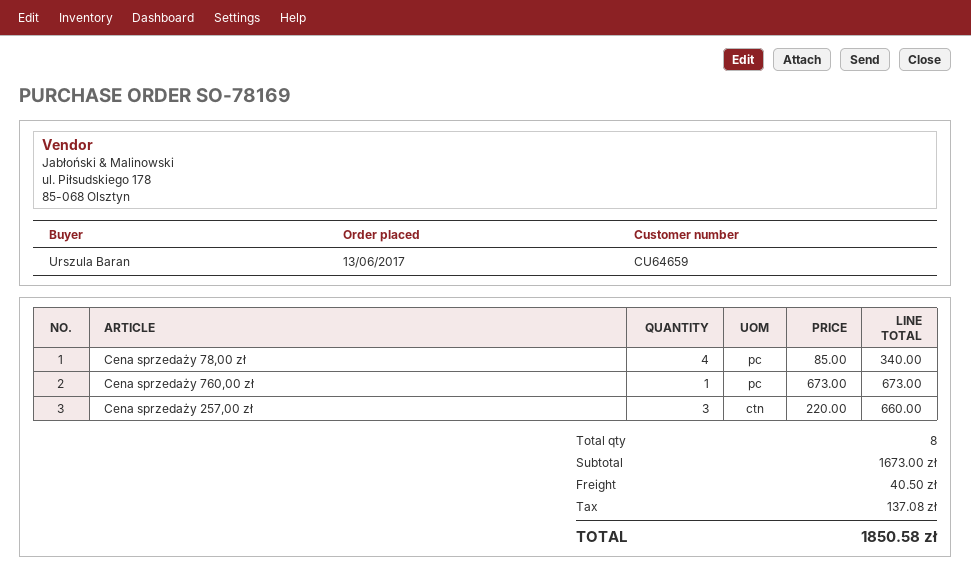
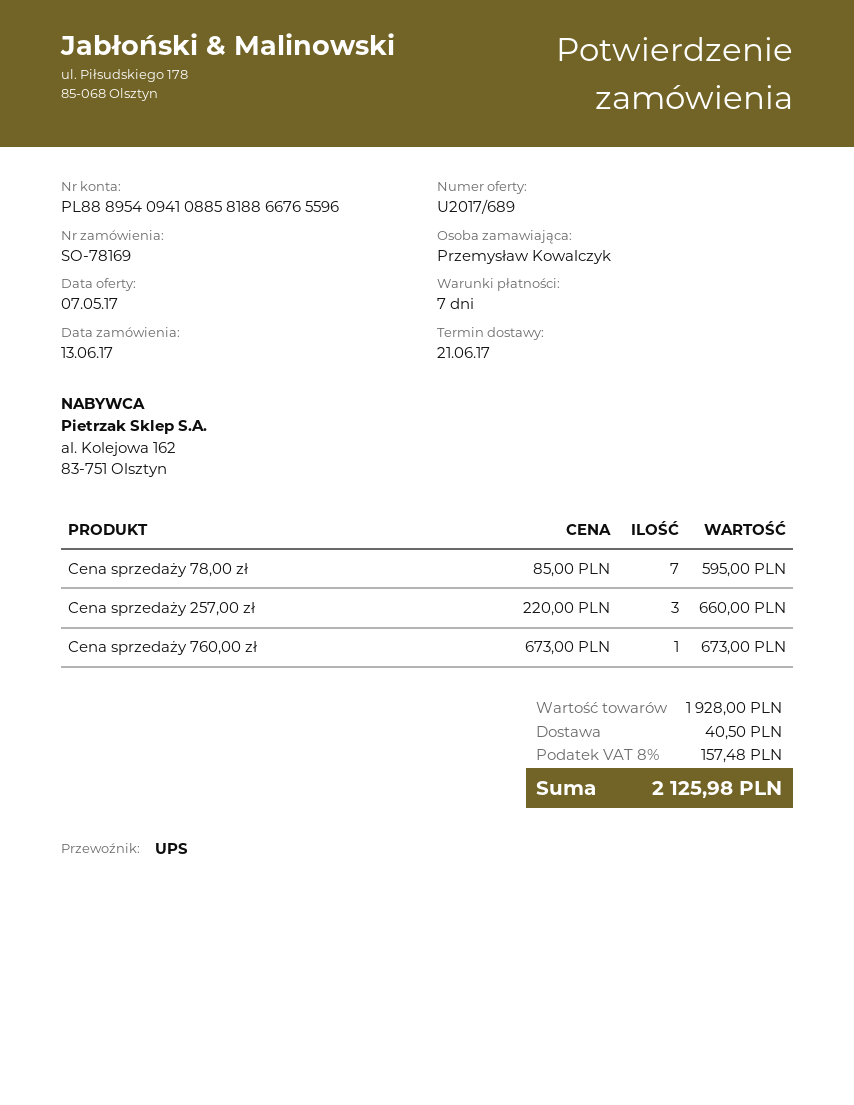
ordered by: Urszula Baran -> Przemysław Kowalczyk
Cena sprzedaży 78,00 zł: 4 x 85.00 = 340.00 -> 7 x 85.00 = 595.00
subtotal: 1673.00 -> 1928.00
tax: 137.08 -> 157.48
total: 1850.58 -> 2125.98

